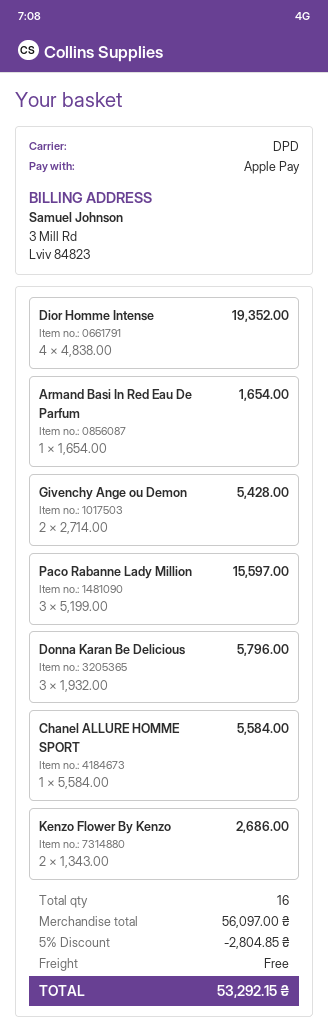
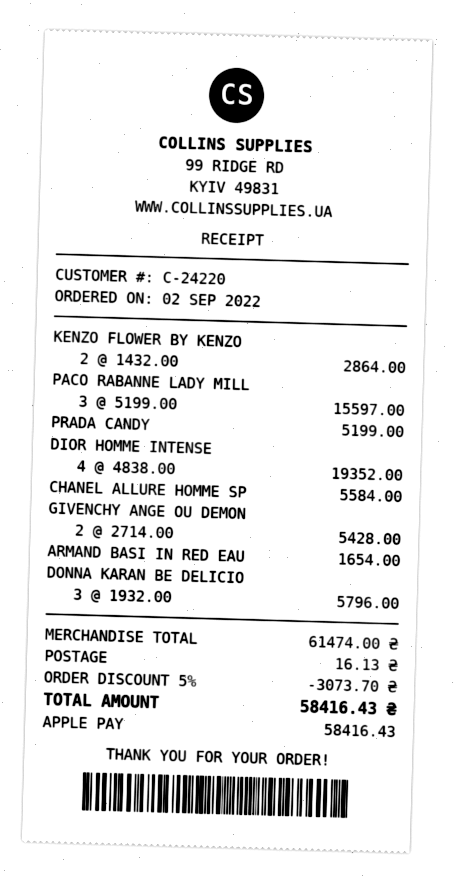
Kenzo Flower By Kenzo: 2 x 1343.00 = 2686.00 -> 2 x 1432.00 = 2864.00
PRADA CANDY: none -> 1 x 5199.00 = 5199.00
subtotal: 56097.00 -> 61474.00
discount: 5% = 2804.85 -> 5% = 3073.70
shipping: 0.00 -> 16.13
total: 53292.15 -> 58416.43

